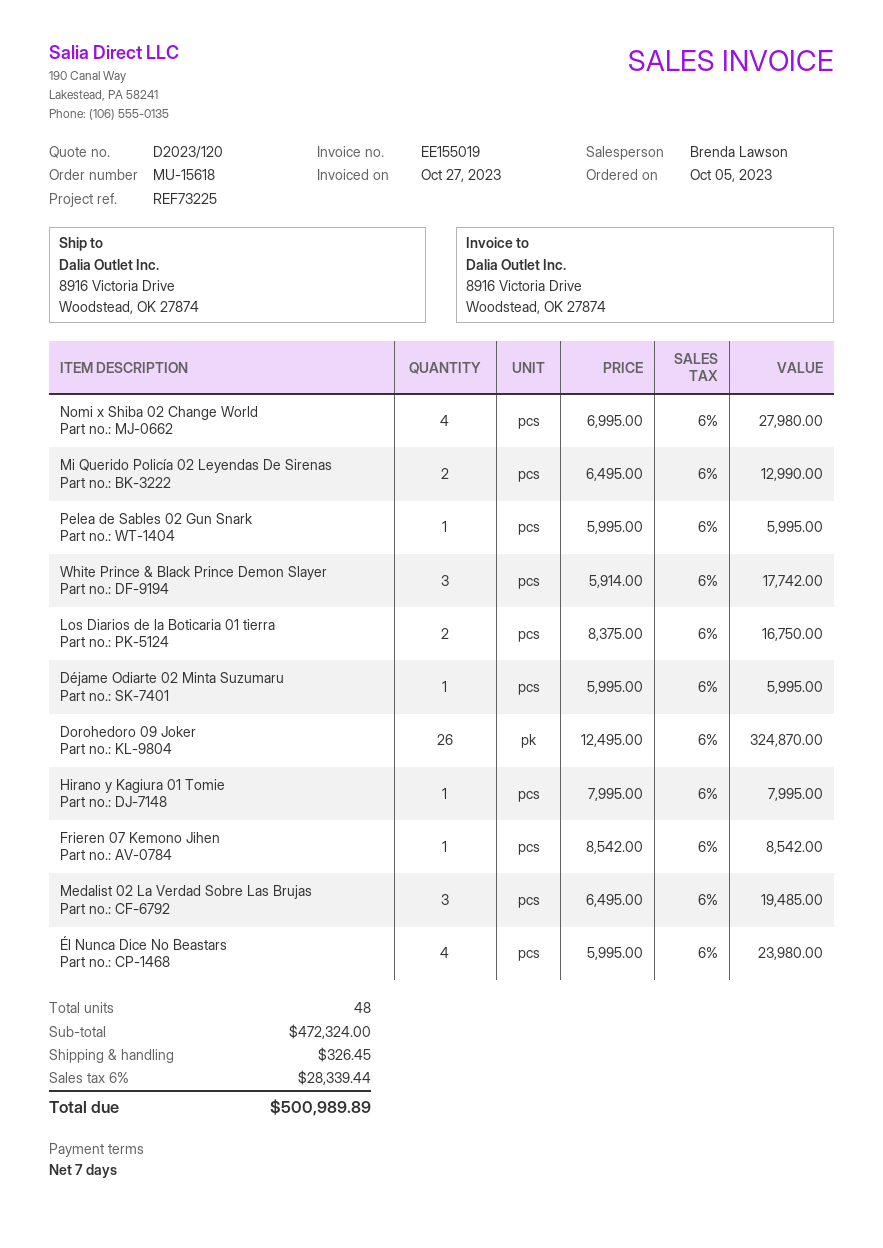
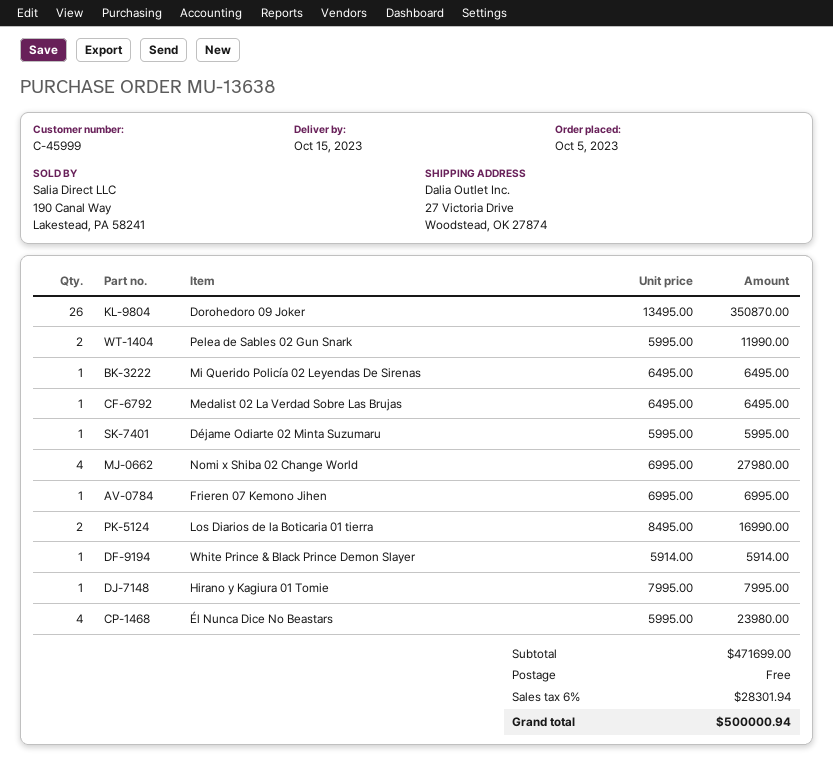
order number: MU-15618 -> MU-13638
ship to: 8916 Victoria Drive, Woodstead, OK 27874 -> 27 Victoria Drive, Woodstead, OK 27874
Mi Querido Policía 02 Leyendas De Sirenas: 2 x 6495.00 = 12990.00 -> 1 x 6495.00 = 6495.00
Pelea de Sables 02 Gun Snark: 1 x 5995.00 = 5995.00 -> 2 x 5995.00 = 11990.00
White Prince & Black Prince Demon Slayer: 3 x 5914.00 = 17742.00 -> 1 x 5914.00 = 5914.00
Los Diarios de la Boticaria 01 tierra: 2 x 8375.00 = 16750.00 -> 2 x 8495.00 = 16990.00
Dorohedoro 09 Joker: 26 x 12495.00 = 324870.00 -> 26 x 13495.00 = 350870.00
Frieren 07 Kemono Jihen: 1 x 8542.00 = 8542.00 -> 1 x 6995.00 = 6995.00
Medalist 02 La Verdad Sobre Las Brujas: 3 x 6495.00 = 19485.00 -> 1 x 6495.00 = 6495.00
subtotal: 472324.00 -> 471699.00
shipping: 326.45 -> 0.00
tax: 6% = 28339.44 -> 6% = 28301.94
total: 500989.89 -> 500000.94

